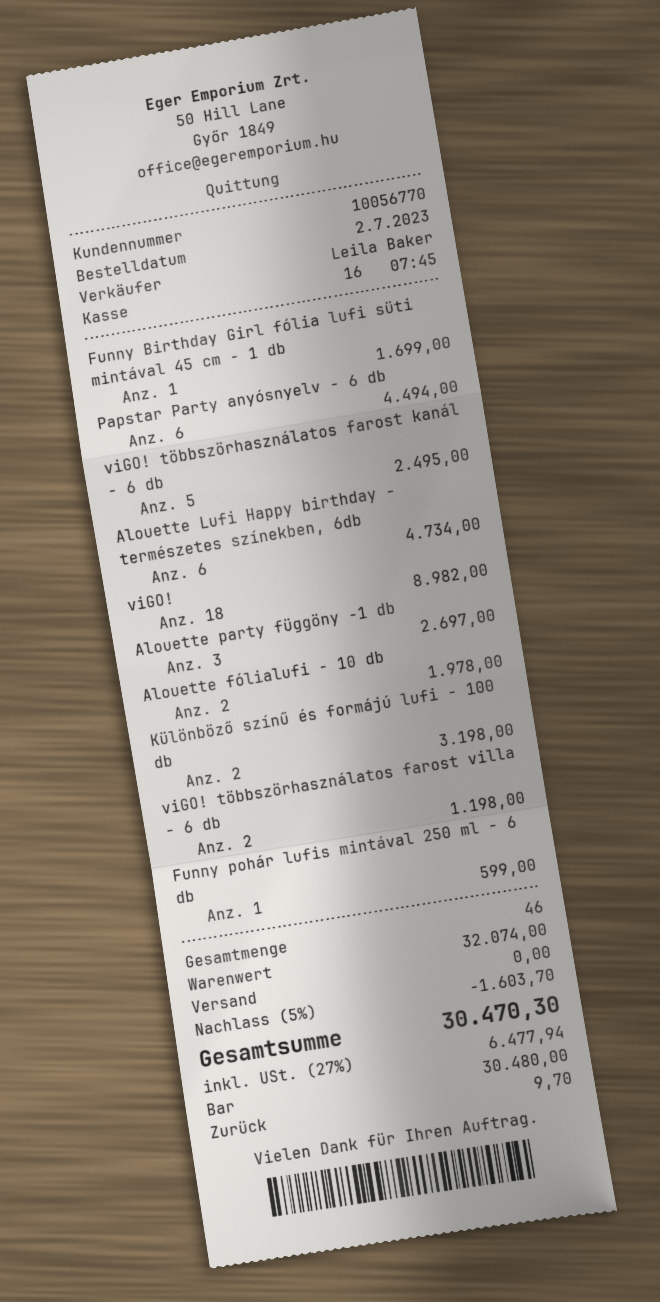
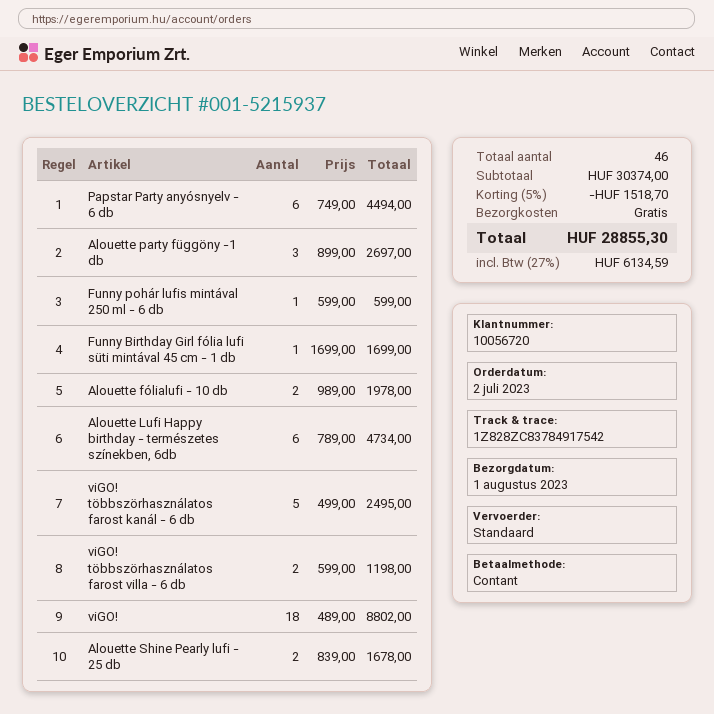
customer number: 10056770 -> 10056720
viGO!: 18 for 8982.00 -> 18 for 8802.00
Különböző színű és formájú lufi - 100 db: 2 for 3198.00 -> none
Alouette Shine Pearly lufi - 25 db: none -> 2 for 1678.00
subtotal: 32074.00 -> 30374.00
discount: 5% = 1603.70 -> 5% = 1518.70
tax: 27% = 6477.94 -> 27% = 6134.59
total: 30470.30 -> 28855.30

